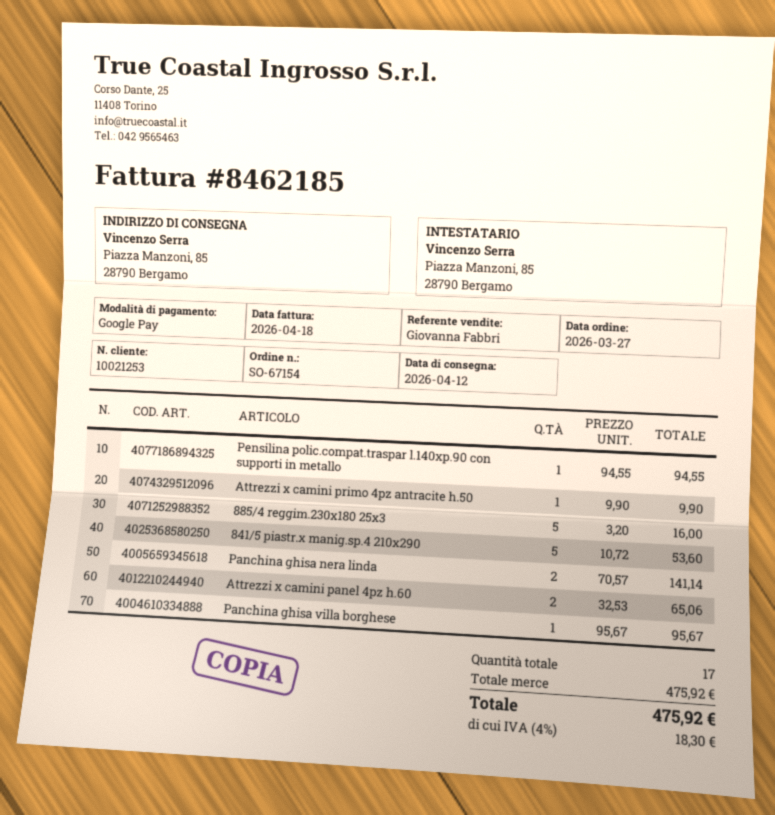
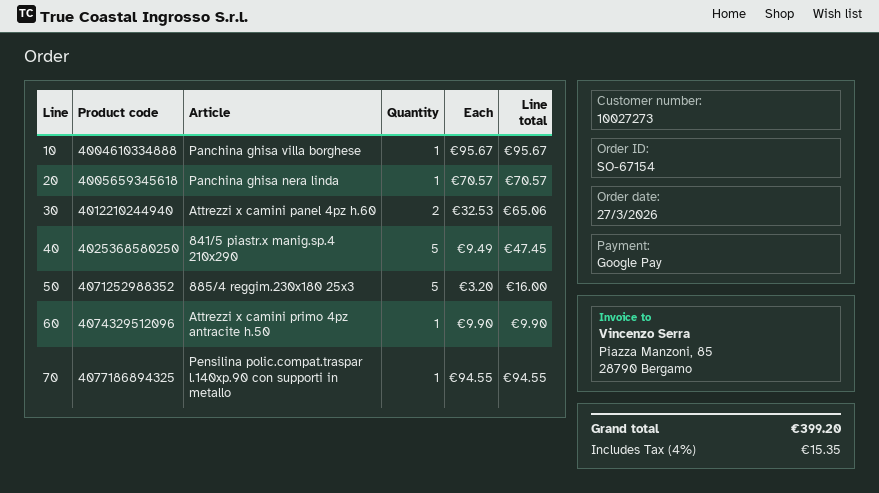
customer number: 10021253 -> 10027273
841/5 piastr.x manig.sp.4 210x290: 5 x 10.72 = 53.60 -> 5 x 9.49 = 47.45
Panchina ghisa nera linda: 2 x 70.57 = 141.14 -> 1 x 70.57 = 70.57
tax: 4% = 18.30 -> 4% = 15.35
total: 475.92 -> 399.20

